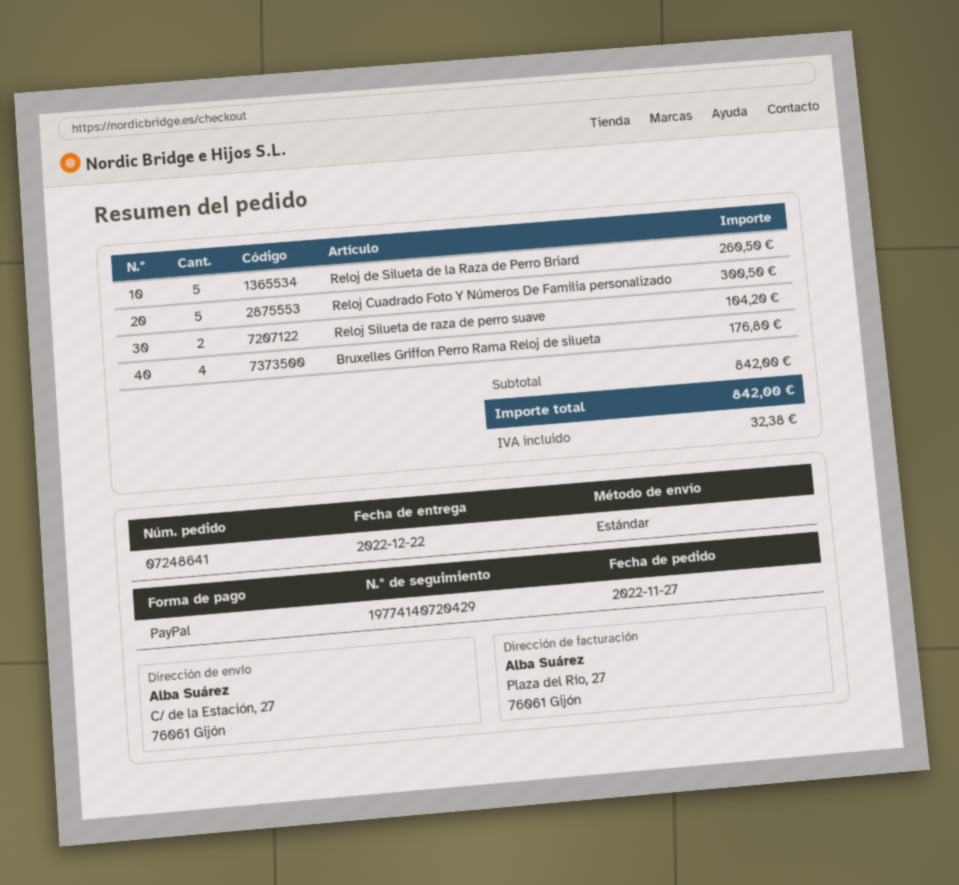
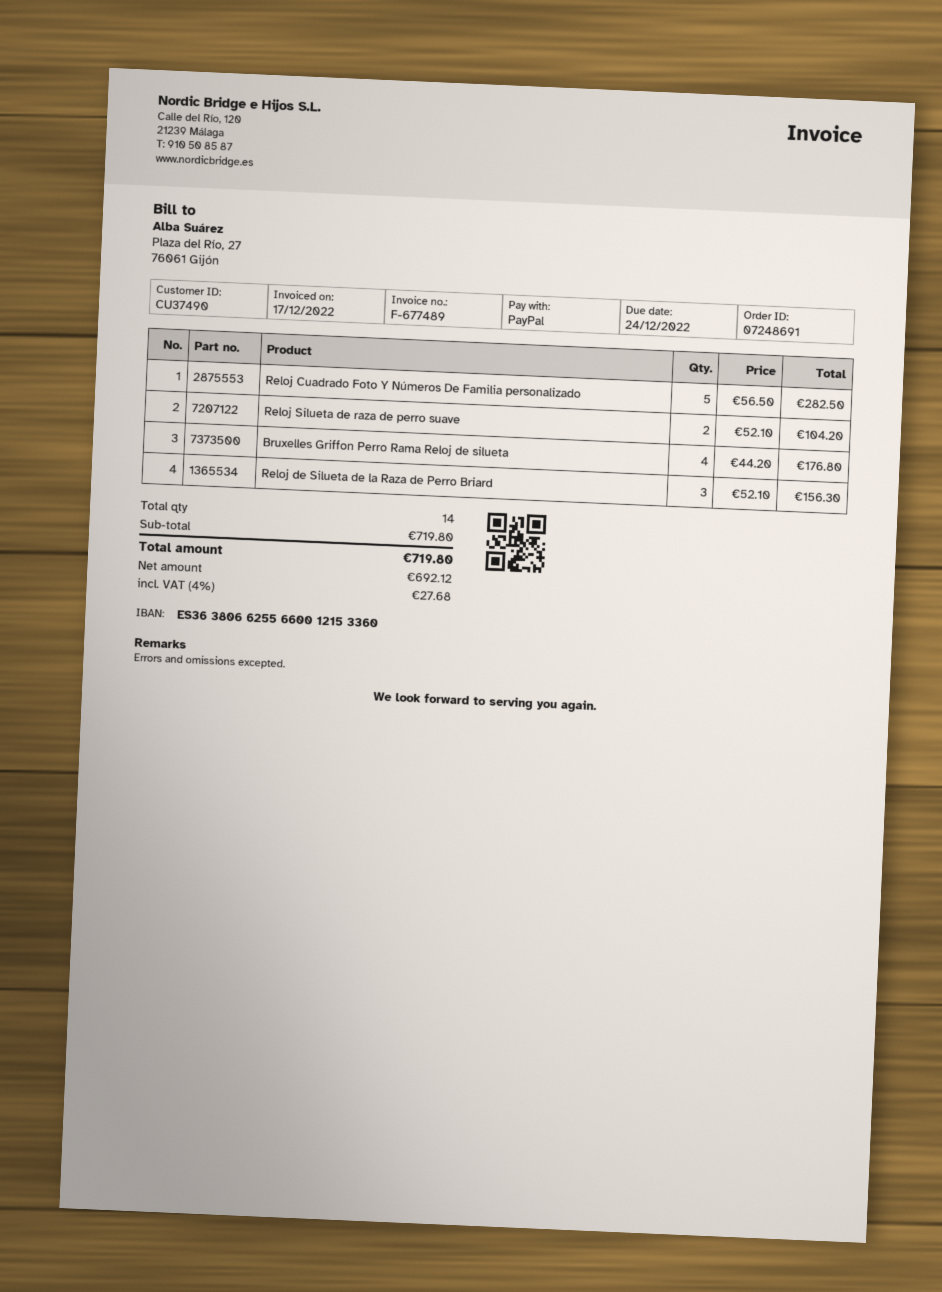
order number: 07248641 -> 07248691
Reloj de Silueta de la Raza de Perro Briard: 5 for 260.50 -> 3 for 156.30
Reloj Cuadrado Foto Y Números De Familia personalizado: 5 for 300.50 -> 5 for 282.50
subtotal: 842.00 -> 719.80
tax: 32.38 -> 27.68
total: 842.00 -> 719.80

